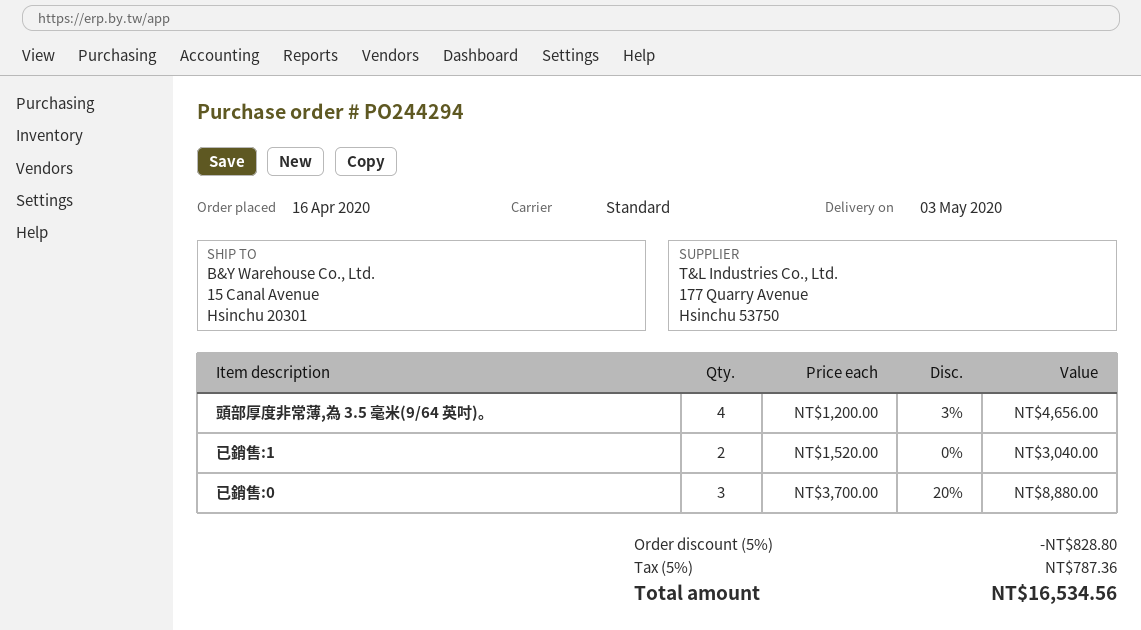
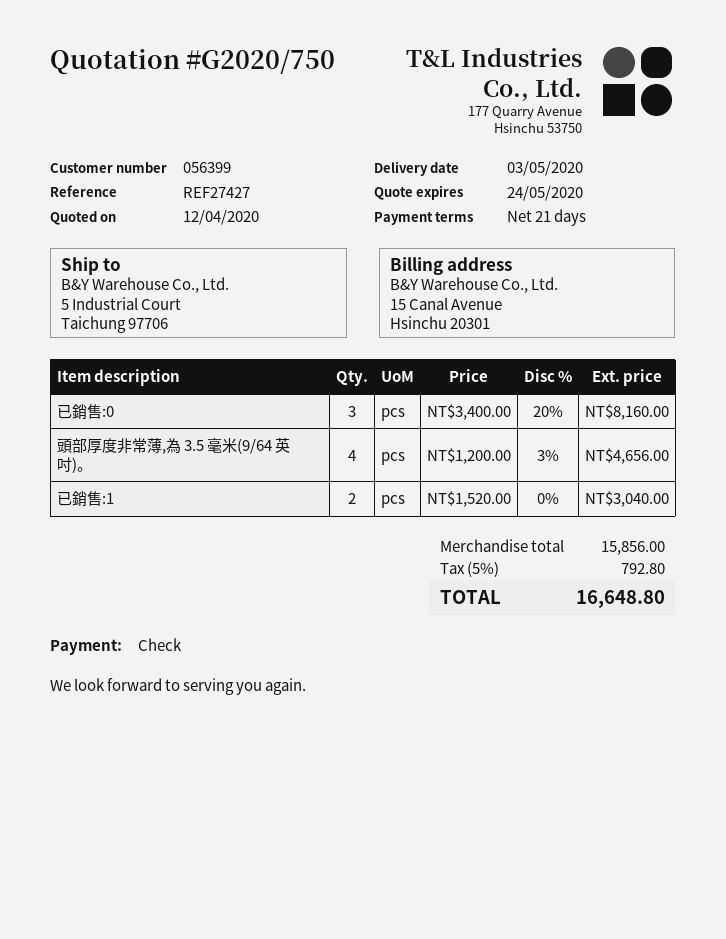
ship to: 15 Canal Avenue, Hsinchu 20301 -> 5 Industrial Court, Taichung 97706
已銷售:0: 3 x 3700.00 - 20% = 8880.00 -> 3 x 3400.00 - 20% = 8160.00
discount: 5% = 828.80 -> none
tax: 5% = 787.36 -> 5% = 792.80
total: 16534.56 -> 16648.80

